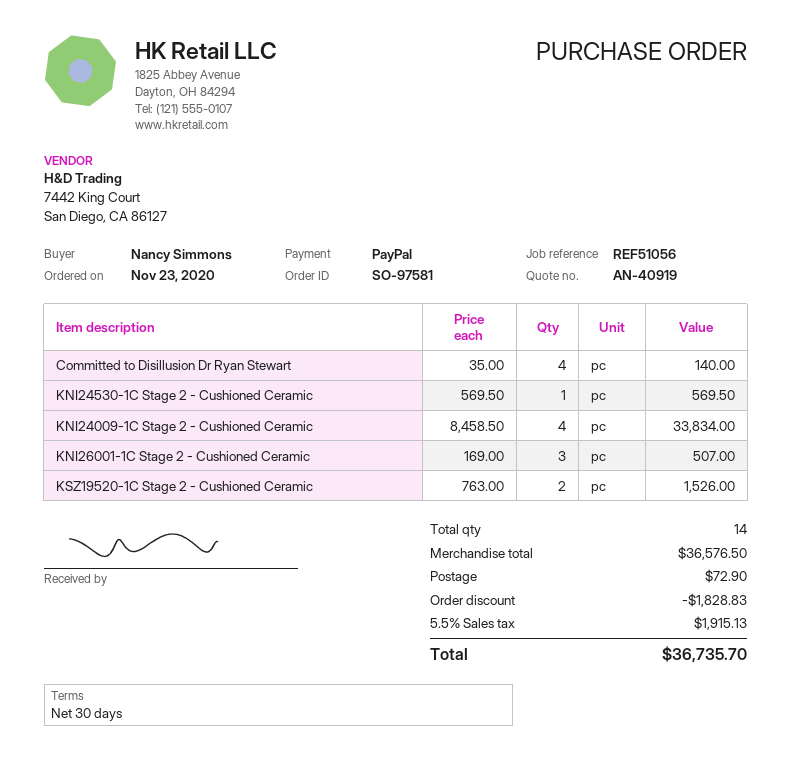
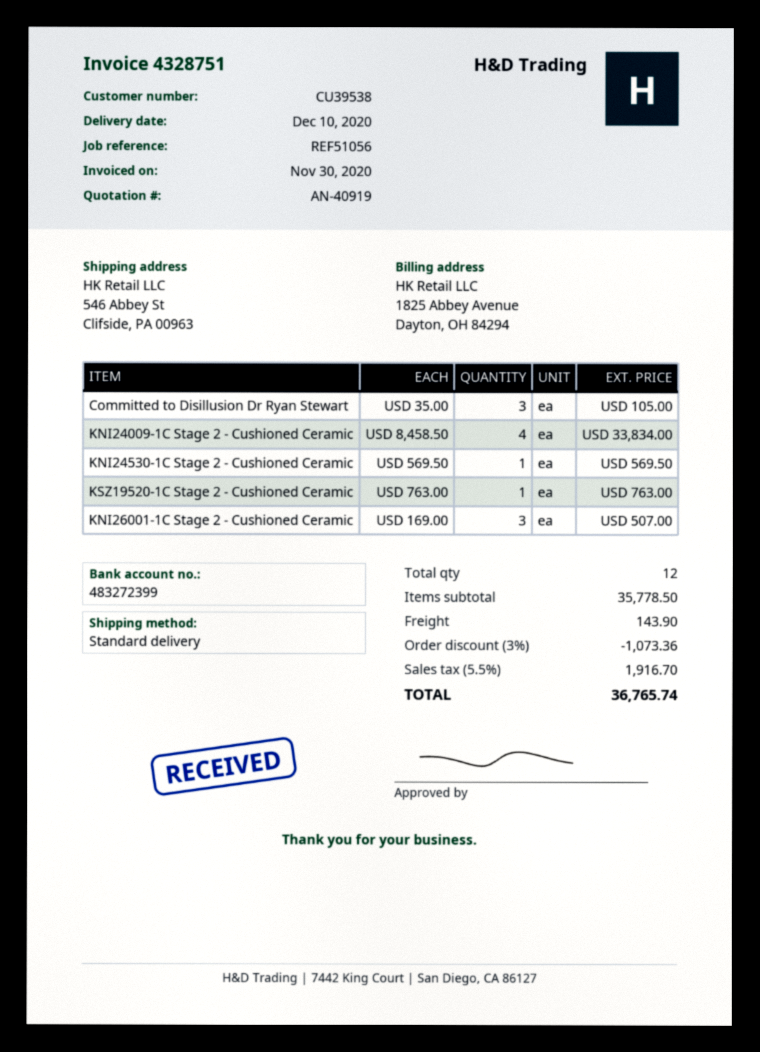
Committed to Disillusion Dr Ryan Stewart: 4 x 35.00 = 140.00 -> 3 x 35.00 = 105.00
KSZ19520-1C Stage 2 - Cushioned Ceramic: 2 x 763.00 = 1526.00 -> 1 x 763.00 = 763.00
total quantity: 14 -> 12
subtotal: 36576.50 -> 35778.50
discount: 1828.83 -> 1073.36
shipping: 72.90 -> 143.90
tax: 5.5% = 1915.13 -> 5.5% = 1916.70
total: 36735.70 -> 36765.74

